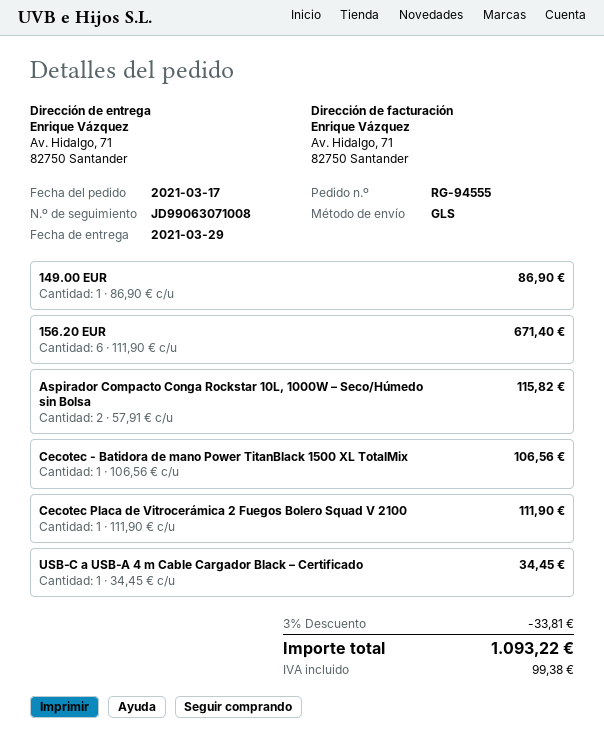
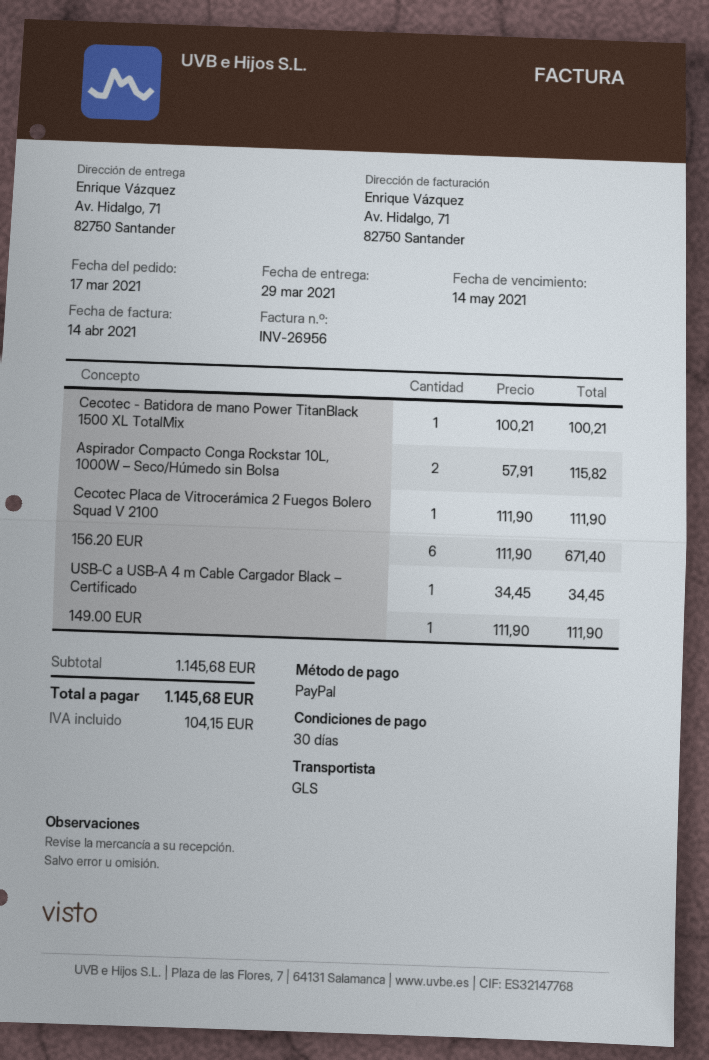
149.00 EUR: 1 x 86.90 = 86.90 -> 1 x 111.90 = 111.90
Cecotec - Batidora de mano Power TitanBlack 1500 XL TotalMix: 1 x 106.56 = 106.56 -> 1 x 100.21 = 100.21
discount: 3% = 33.81 -> none
tax: 99.38 -> 104.15
total: 1093.22 -> 1145.68

